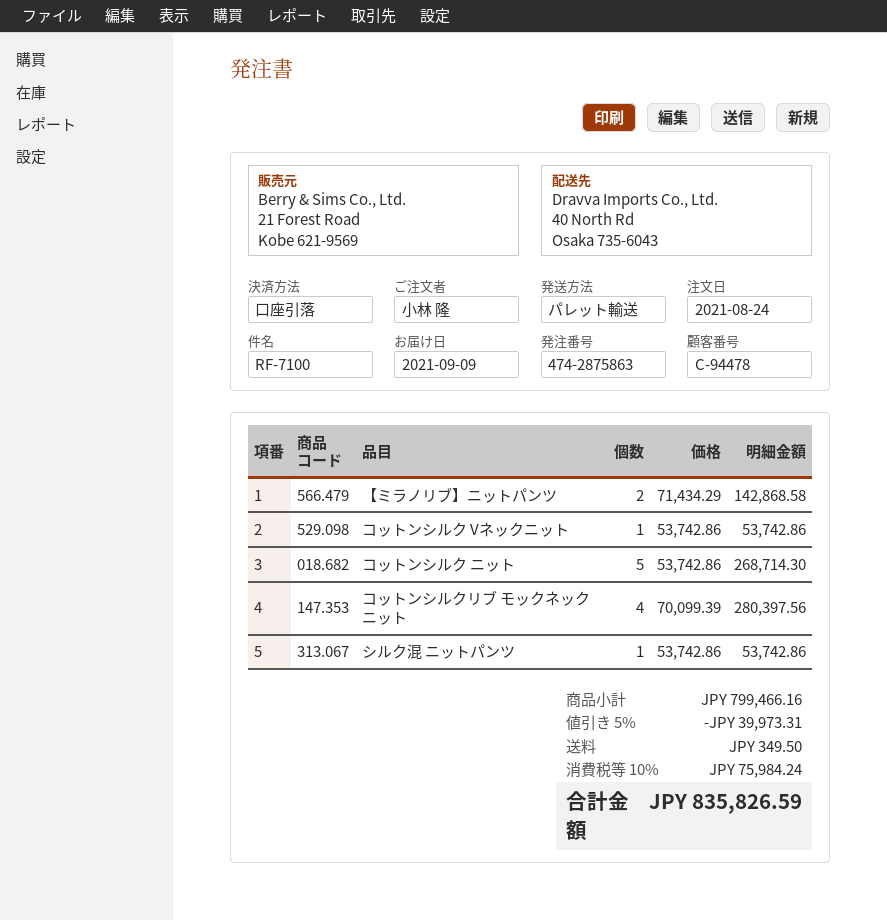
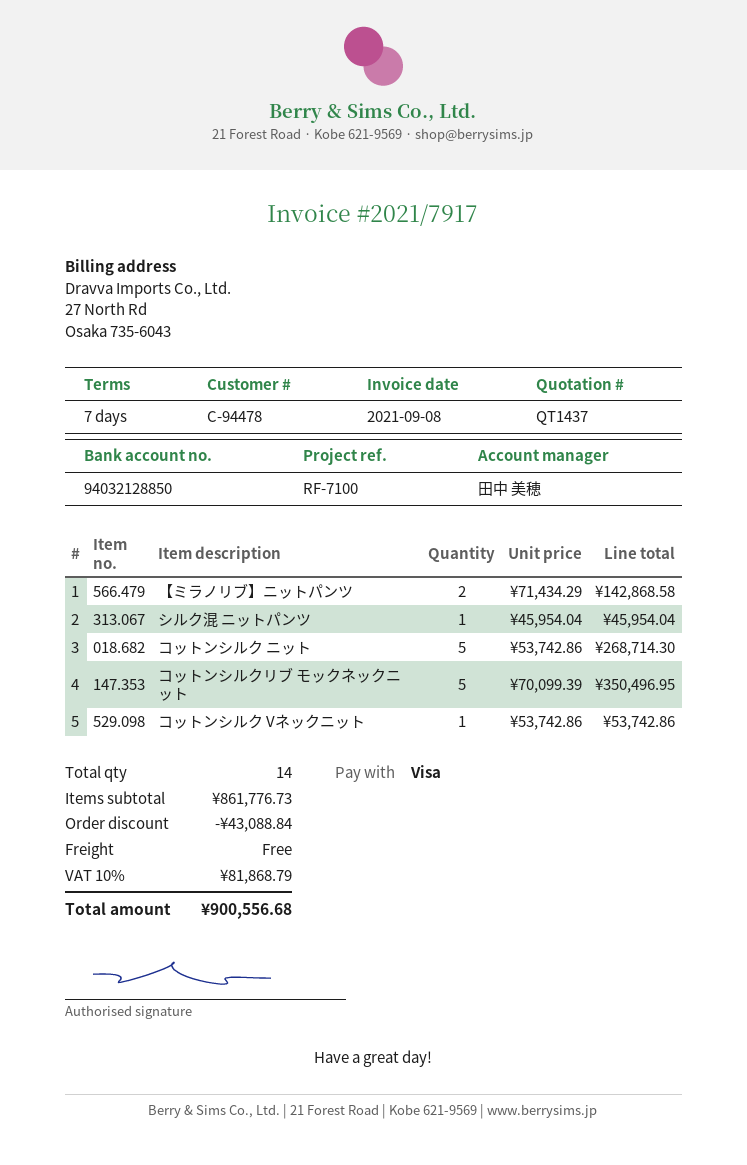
payment method: direct debit -> Visa
コットンシルクリブ モックネックニット: 4 x 70099.39 = 280397.56 -> 5 x 70099.39 = 350496.95
シルク混 ニットパンツ: 1 x 53742.86 = 53742.86 -> 1 x 45954.04 = 45954.04
subtotal: 799466.16 -> 861776.73
discount: 39973.31 -> 43088.84
shipping: 349.50 -> 0.00
tax: 10% = 75984.24 -> 10% = 81868.79
total: 835826.59 -> 900556.68

